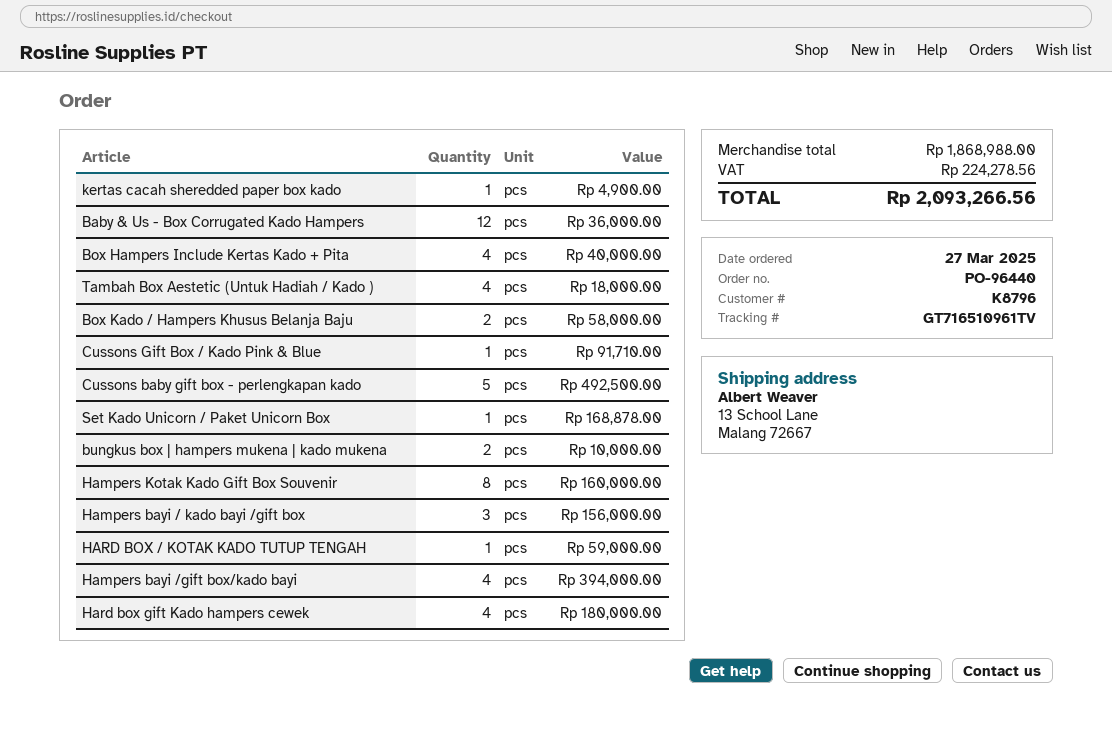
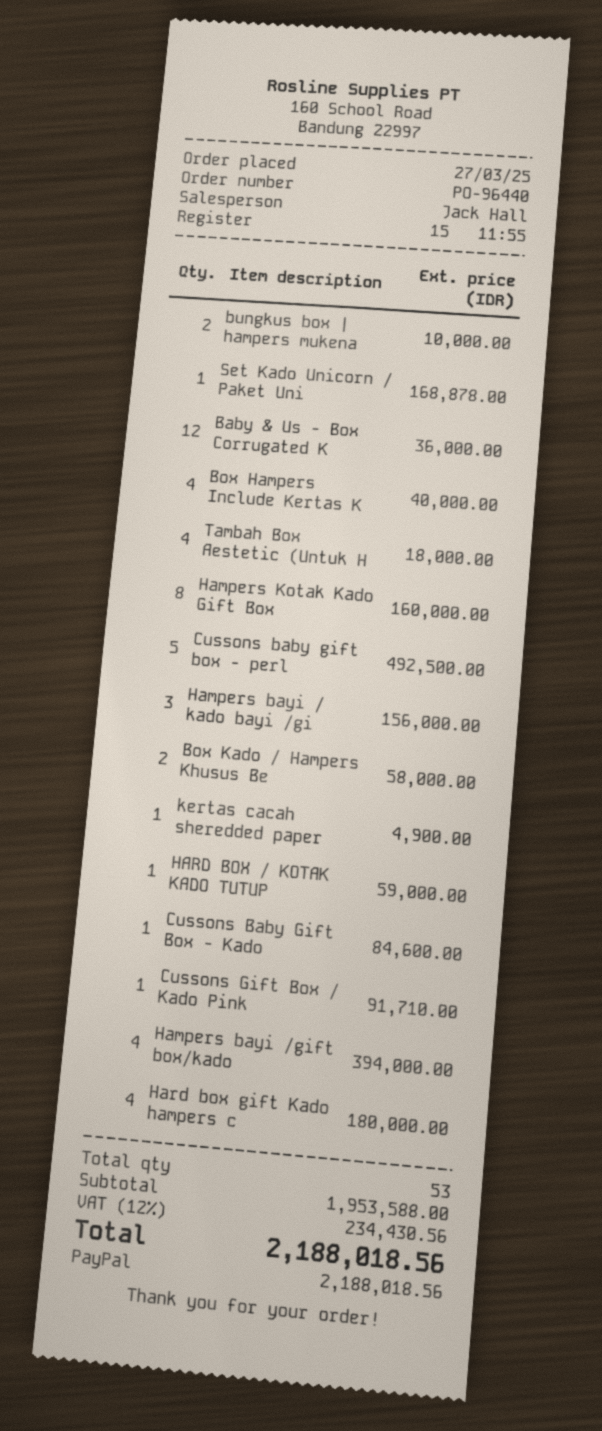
Cussons Baby Gift Box - Kado: none -> 1 for 84600.00
subtotal: 1868988.00 -> 1953588.00
tax: 224278.56 -> 234430.56
total: 2093266.56 -> 2188018.56

